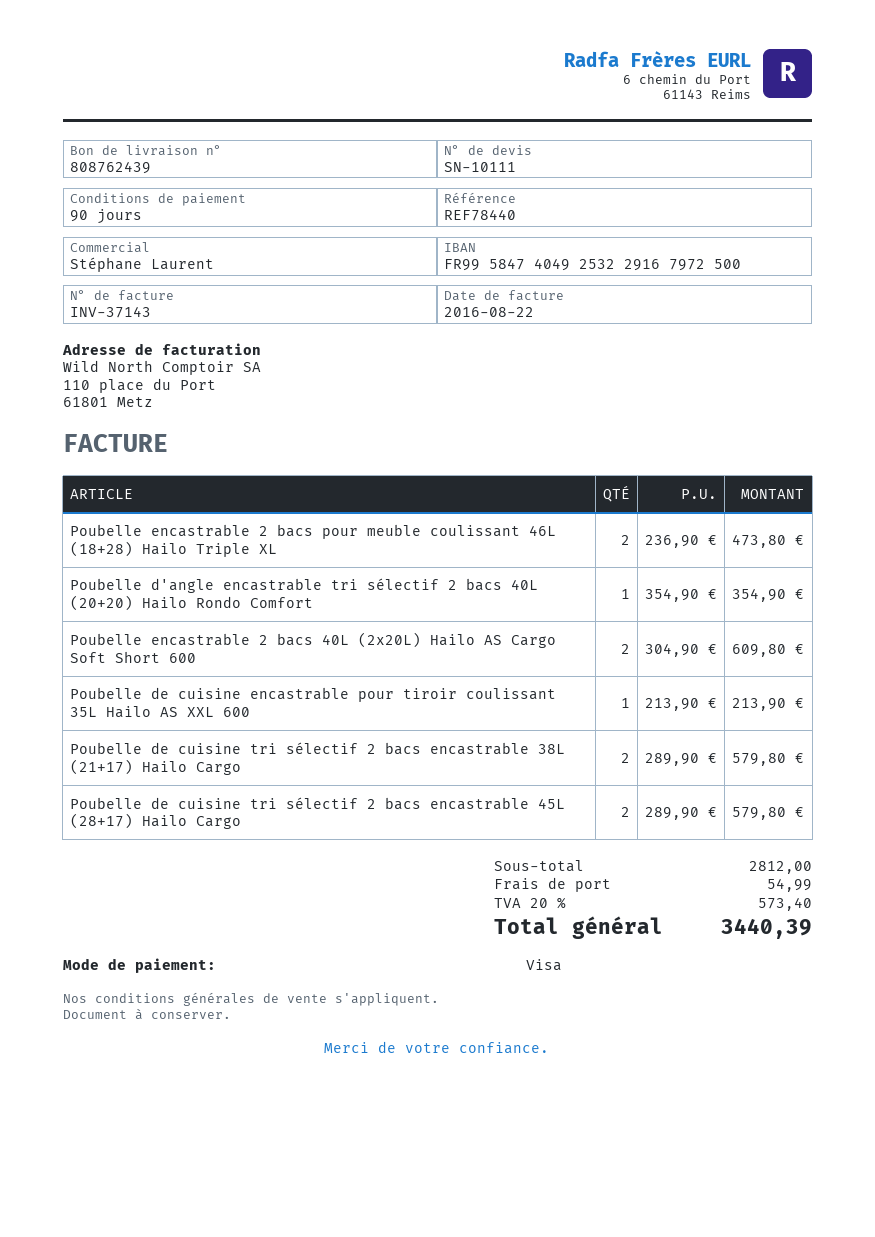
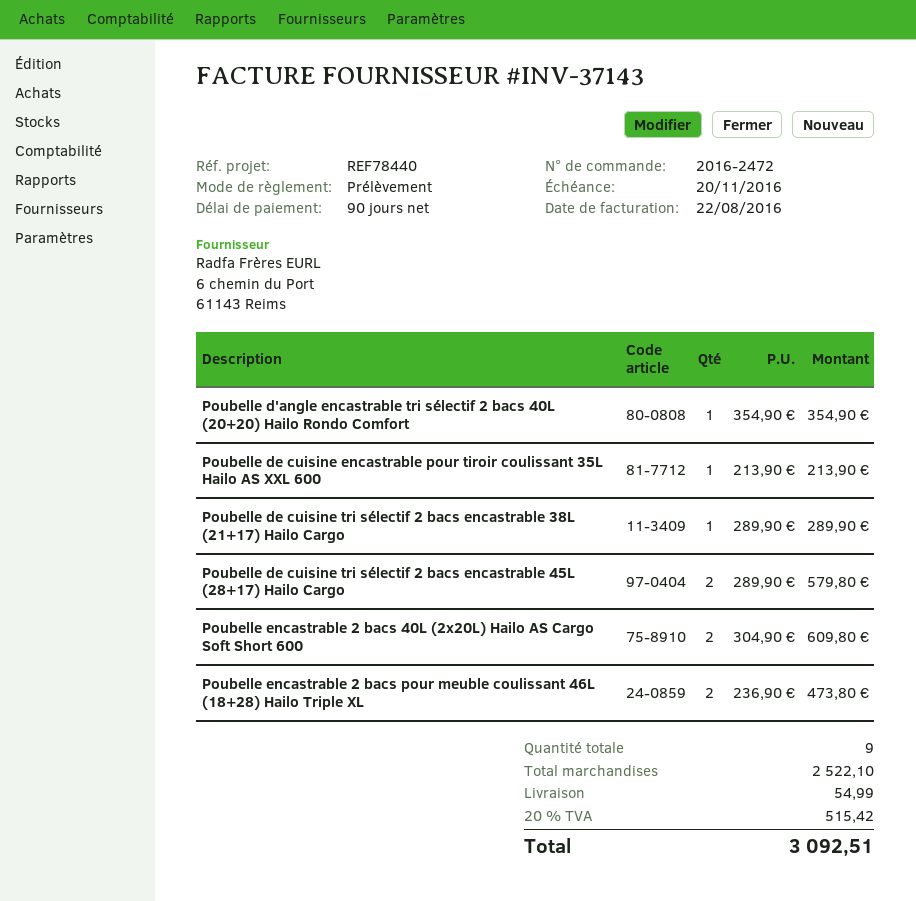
payment method: Visa -> direct debit
Poubelle de cuisine tri sélectif 2 bacs encastrable 38L (21+17) Hailo Cargo: 2 x 289.90 = 579.80 -> 1 x 289.90 = 289.90
subtotal: 2812.00 -> 2522.10
tax: 20% = 573.40 -> 20% = 515.42
total: 3440.39 -> 3092.51

